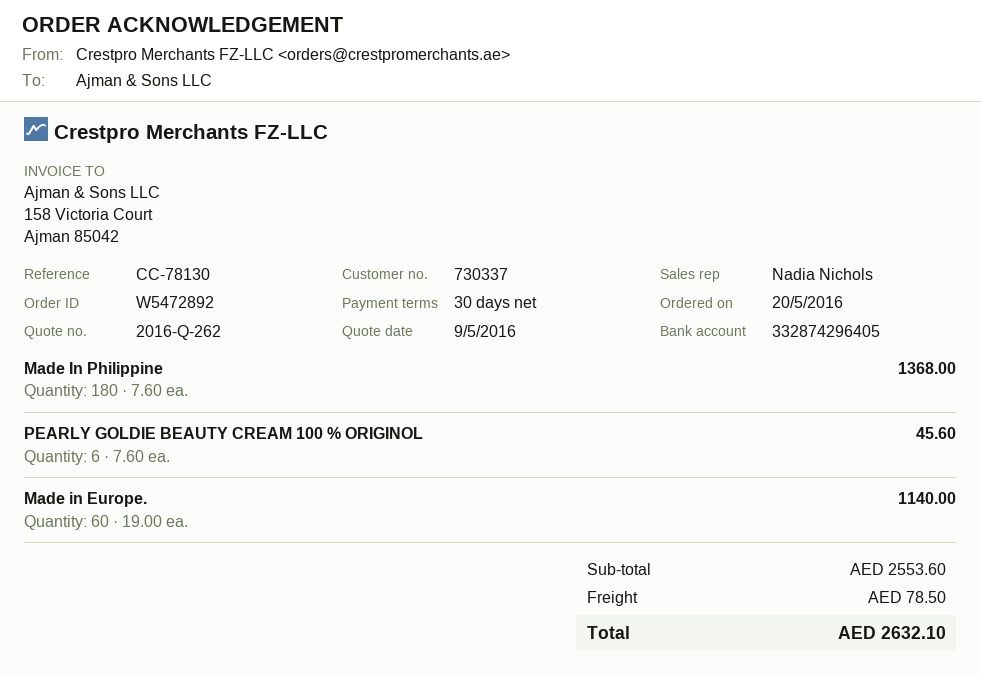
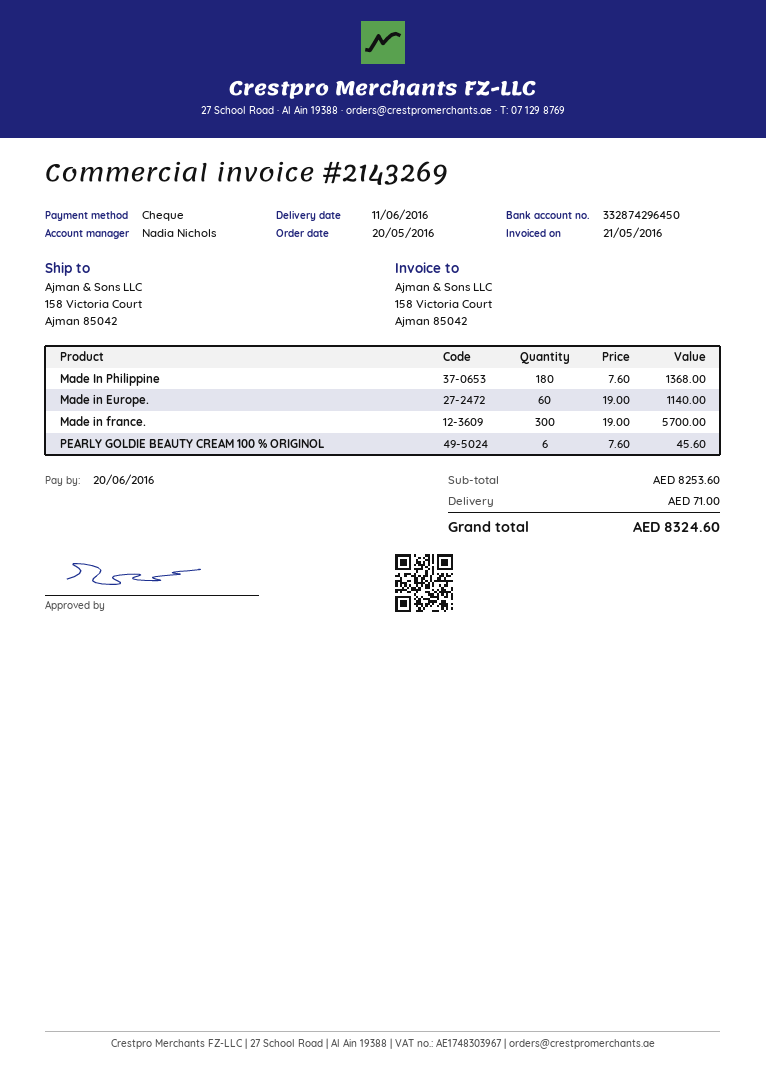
bank account: 332874296405 -> 332874296450
Made in france.: none -> 300 x 19.00 = 5700.00
subtotal: 2553.60 -> 8253.60
shipping: 78.50 -> 71.00
total: 2632.10 -> 8324.60

